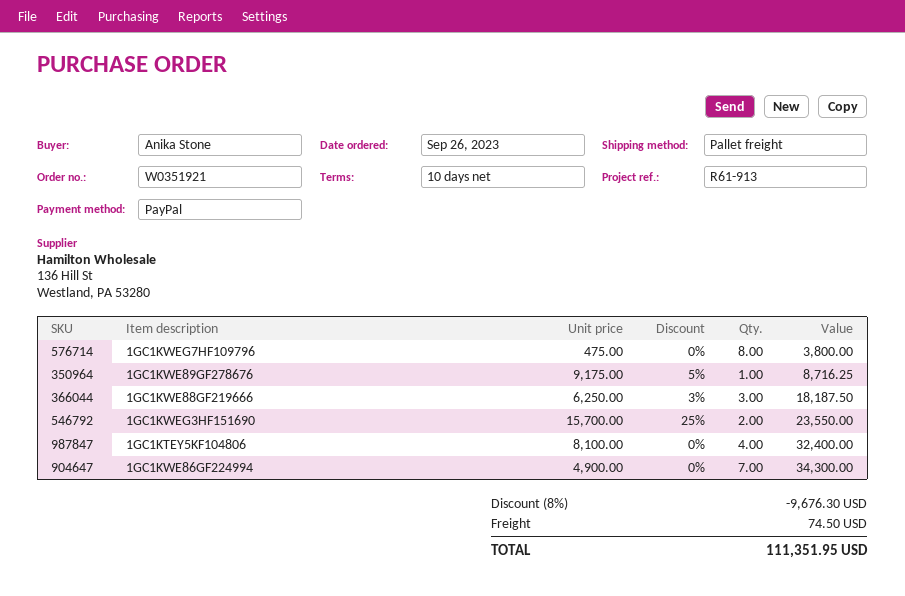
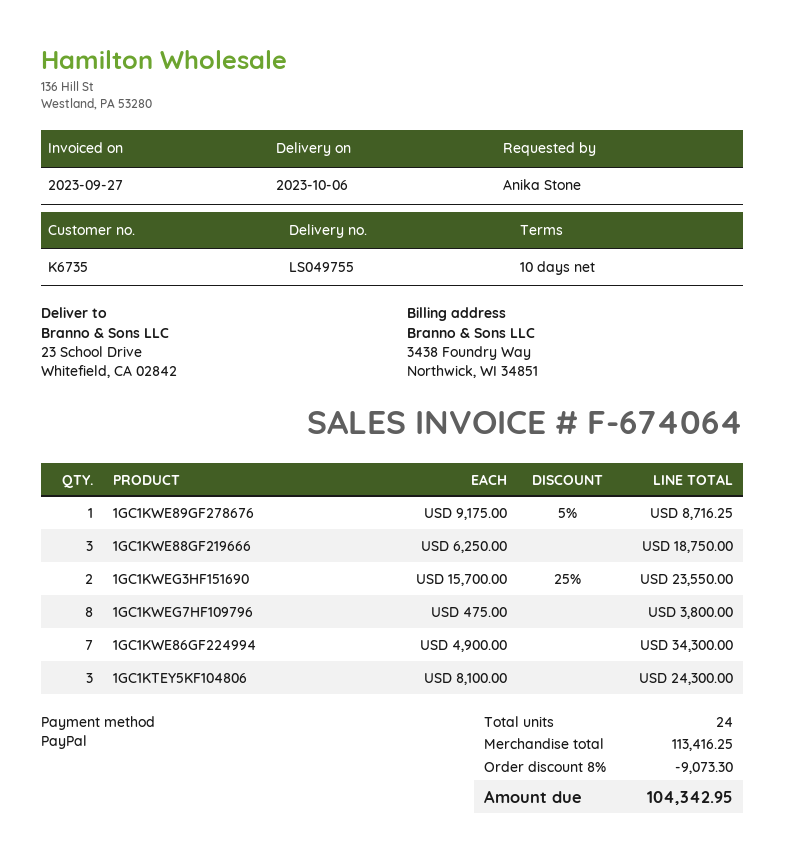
1GC1KWE88GF219666: 3 x 6250.00 - 3% = 18187.50 -> 3 x 6250.00 = 18750.00
1GC1KTEY5KF104806: 4 x 8100.00 = 32400.00 -> 3 x 8100.00 = 24300.00
discount: 8% = 9676.30 -> 8% = 9073.30
shipping: 74.50 -> none
total: 111351.95 -> 104342.95

